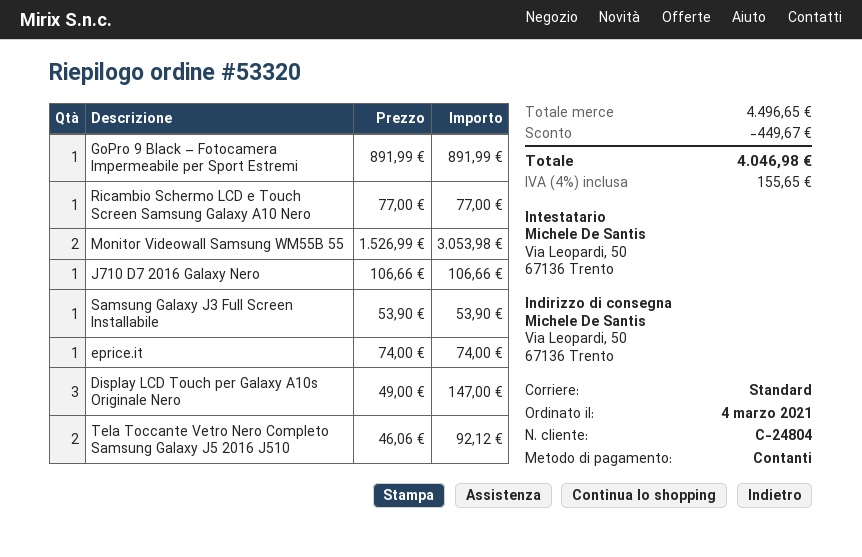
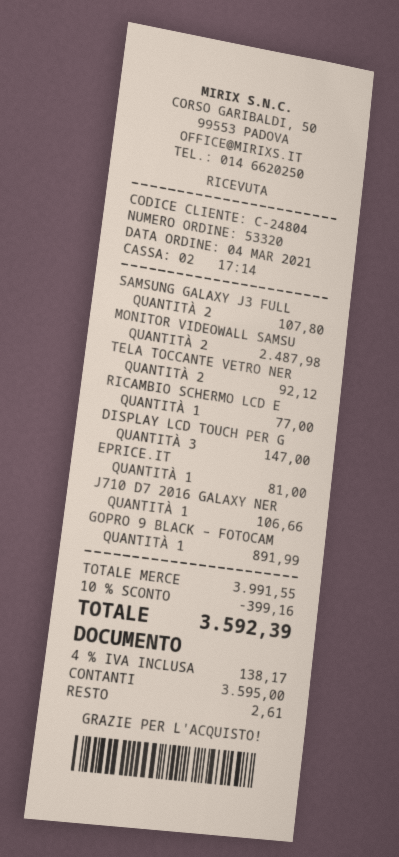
Monitor Videowall Samsung WM55B 55: 2 for 3053.98 -> 2 for 2487.98
Samsung Galaxy J3 Full Screen Installabile: 1 for 53.90 -> 2 for 107.80
eprice.it: 1 for 74.00 -> 1 for 81.00
subtotal: 4496.65 -> 3991.55
discount: 449.67 -> 399.16
tax: 4% = 155.65 -> 4% = 138.17
total: 4046.98 -> 3592.39

